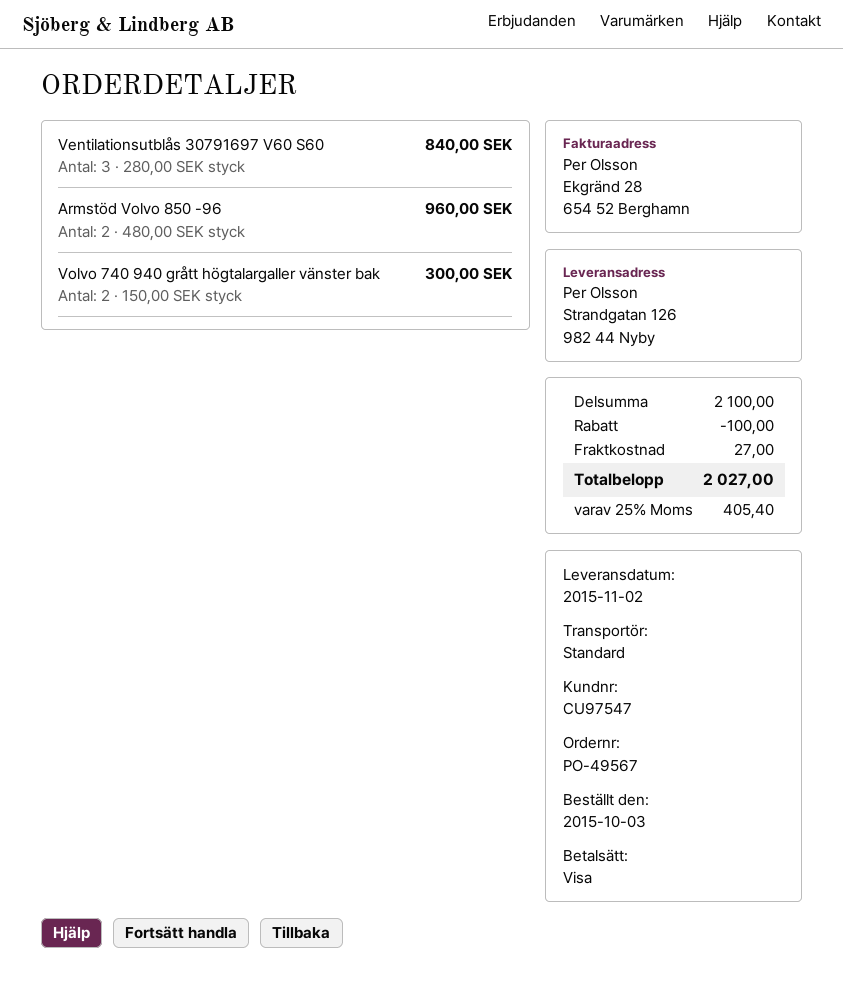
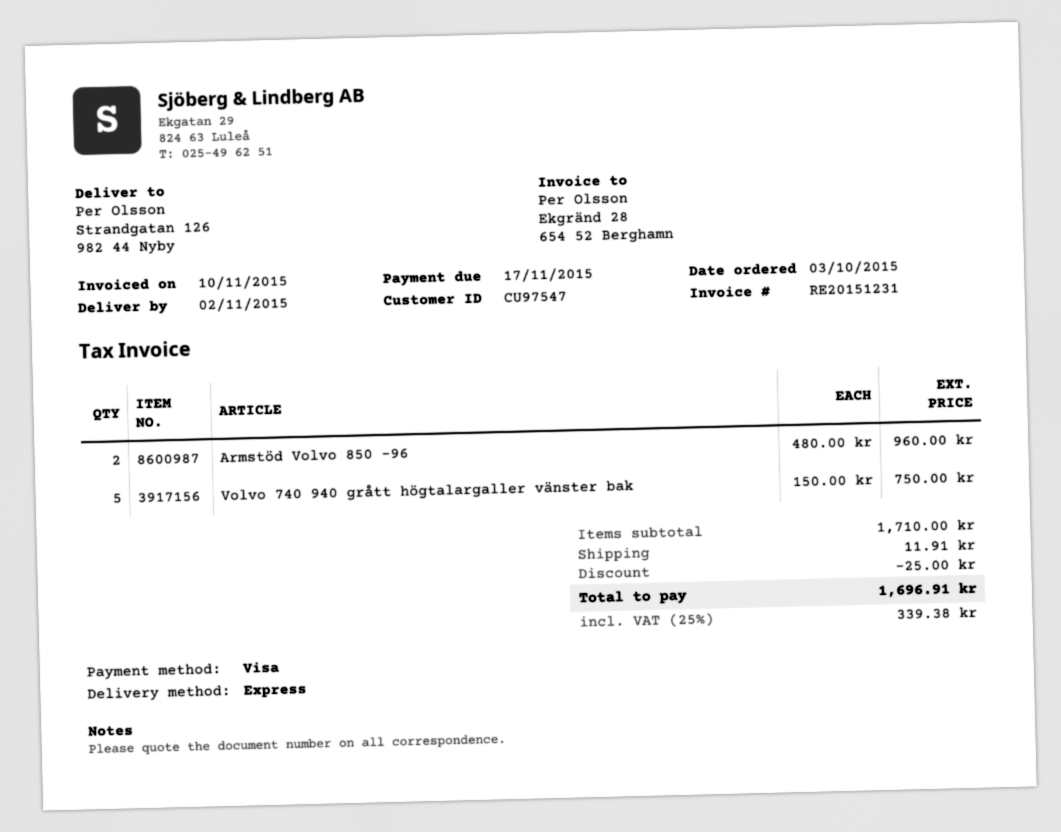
shipping method: standard -> express
Ventilationsutblås 30791697 V60 S60: 3 x 280.00 = 840.00 -> none
Volvo 740 940 grått högtalargaller vänster bak: 2 x 150.00 = 300.00 -> 5 x 150.00 = 750.00
subtotal: 2100.00 -> 1710.00
discount: 100.00 -> 25.00
shipping: 27.00 -> 11.91
tax: 25% = 405.40 -> 25% = 339.38
total: 2027.00 -> 1696.91

